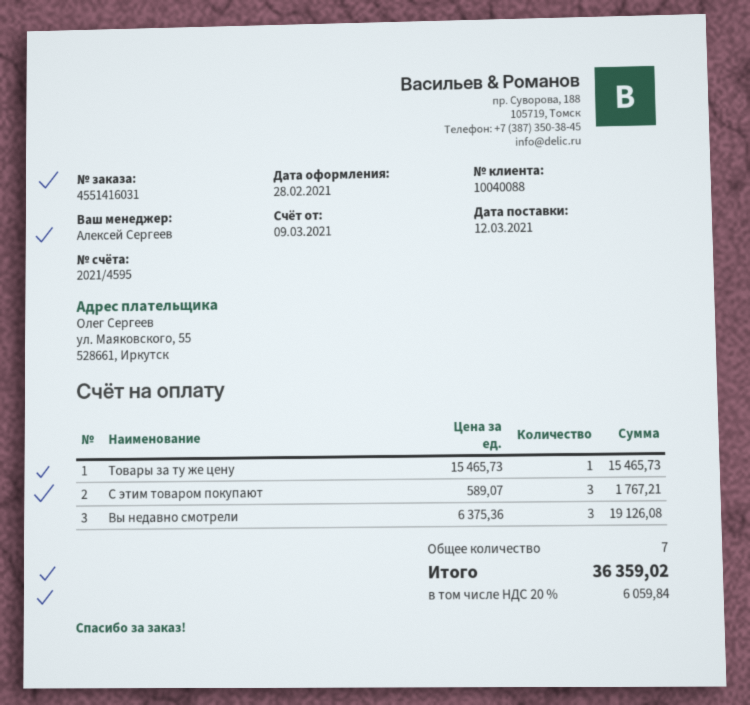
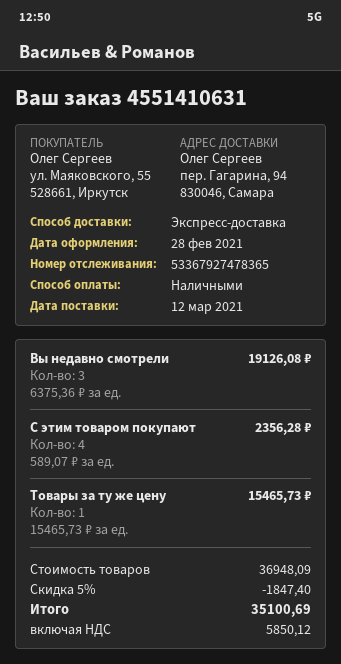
order number: 4551416031 -> 4551410631
С этим товаром покупают: 3 x 589.07 = 1767.21 -> 4 x 589.07 = 2356.28
discount: none -> 5% = 1847.40
tax: 6059.84 -> 5850.12
total: 36359.02 -> 35100.69

